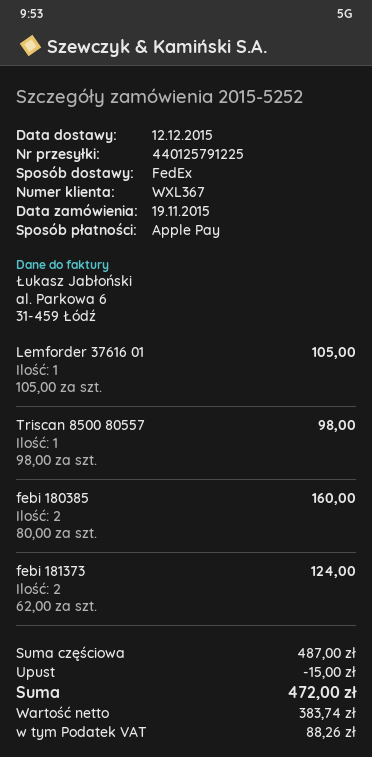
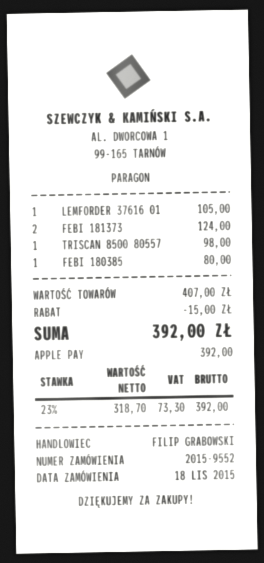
order number: 2015-5252 -> 2015-9552
order date: 2015-11-19 -> 2015-11-18
febi 180385: 2 for 160.00 -> 1 for 80.00
subtotal: 487.00 -> 407.00
net: 383.74 -> 318.70
tax: 88.26 -> 73.30
total: 472.00 -> 392.00

